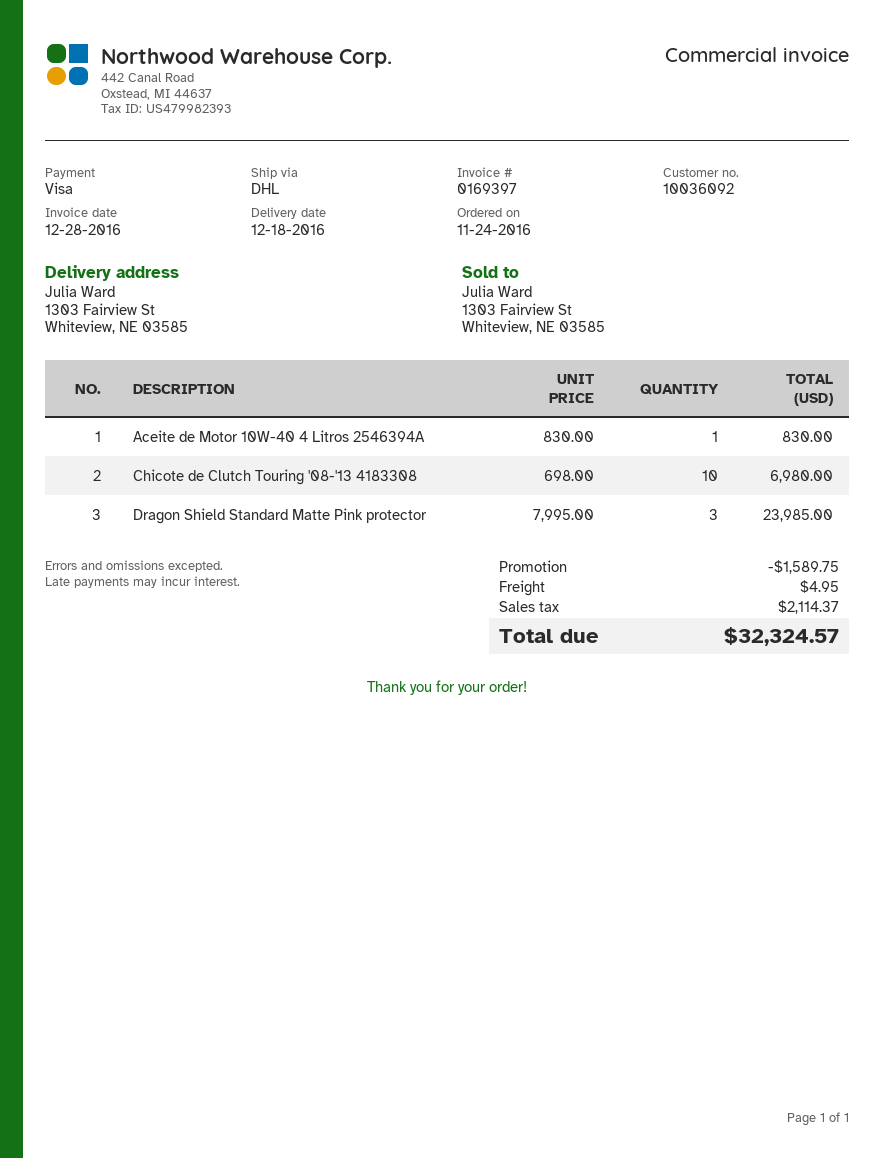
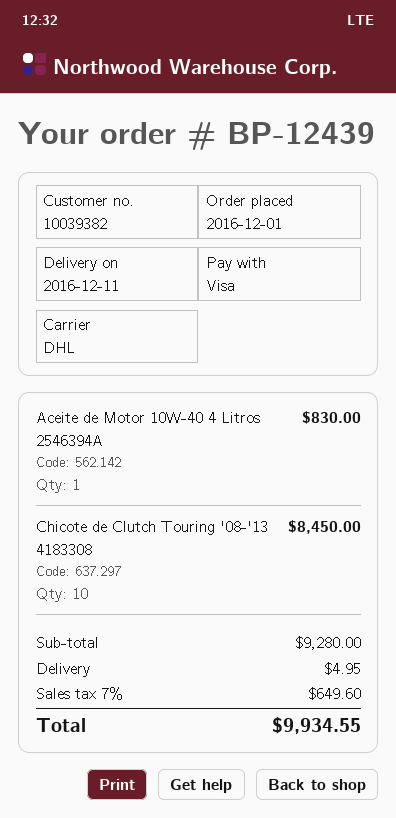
order date: 2016-11-24 -> 2016-12-01
delivery date: 2016-12-18 -> 2016-12-11
customer number: 10036092 -> 10039382
Chicote de Clutch Touring '08-'13 4183308: 10 for 6980.00 -> 10 for 8450.00
Dragon Shield Standard Matte Pink protector: 3 for 23985.00 -> none
discount: 1589.75 -> none
tax: 2114.37 -> 649.60
total: 32324.57 -> 9934.55

